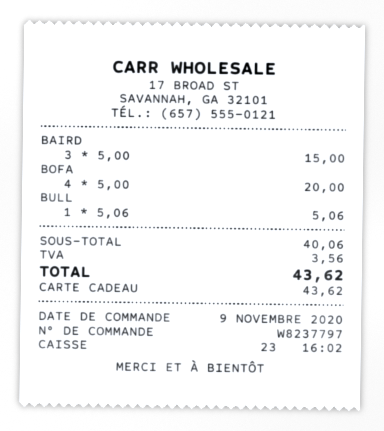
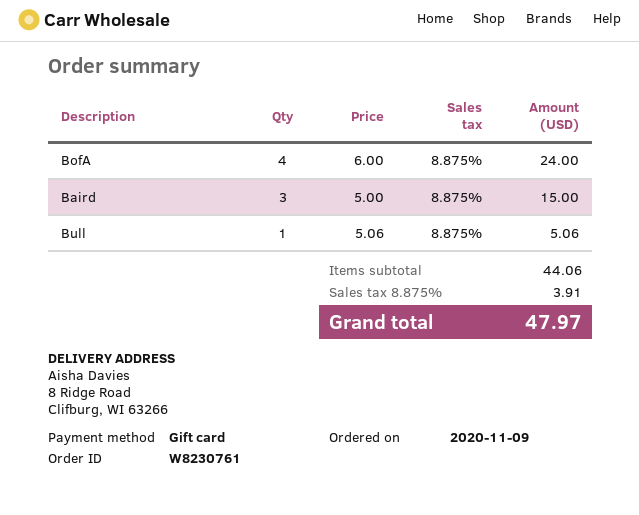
order number: W8237797 -> W8230761
BOFA: 4 x 5.00 = 20.00 -> 4 x 6.00 = 24.00
subtotal: 40.06 -> 44.06
tax: 3.56 -> 3.91
total: 43.62 -> 47.97

